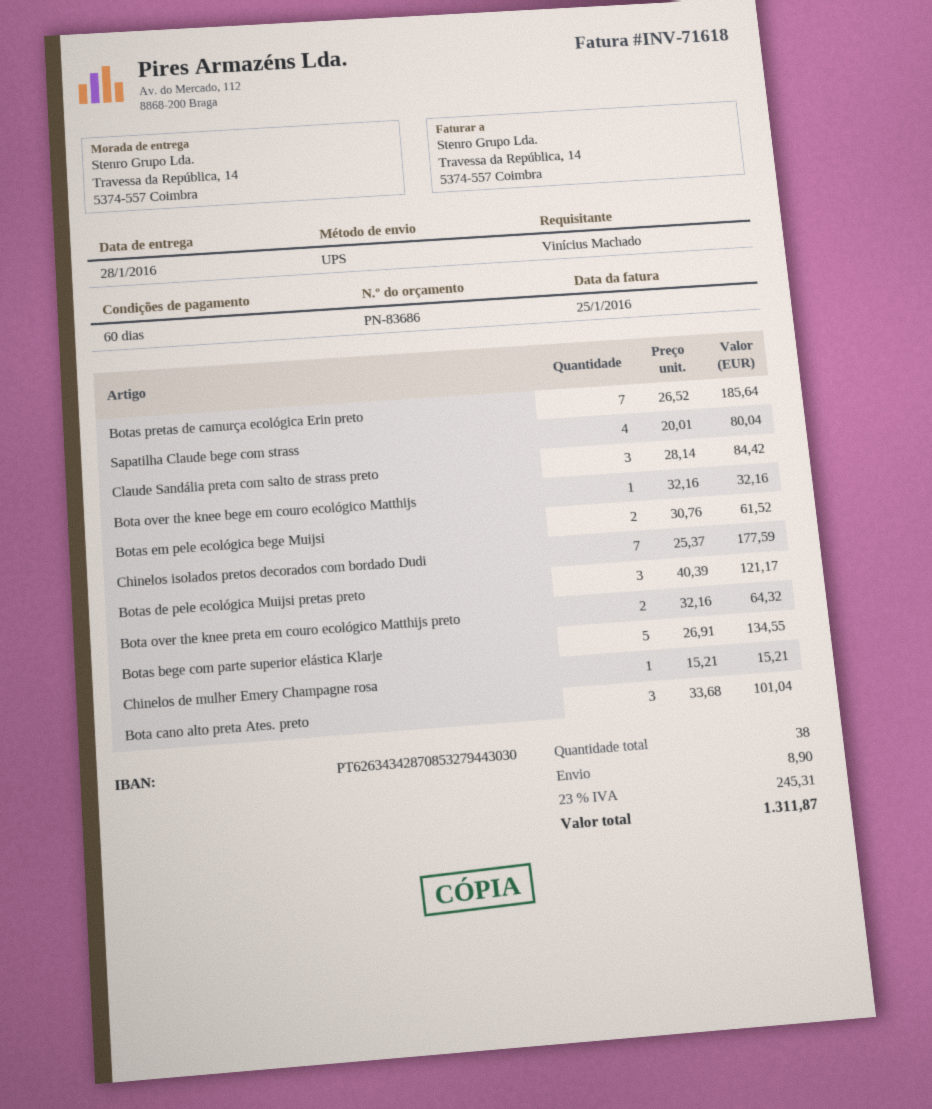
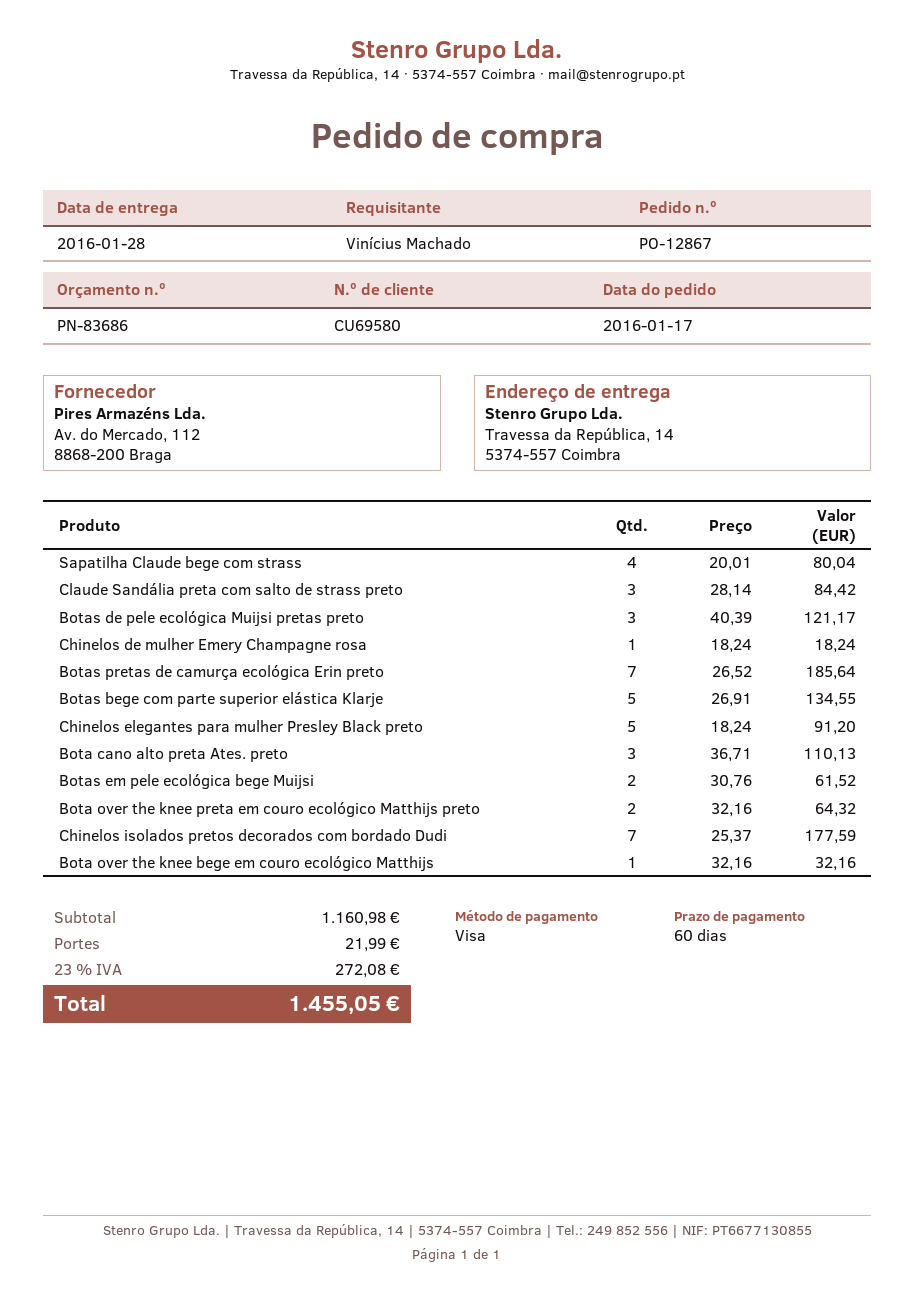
Chinelos de mulher Emery Champagne rosa: 1 x 15.21 = 15.21 -> 1 x 18.24 = 18.24
Bota cano alto preta Ates. preto: 3 x 33.68 = 101.04 -> 3 x 36.71 = 110.13
Chinelos elegantes para mulher Presley Black preto: none -> 5 x 18.24 = 91.20
shipping: 8.90 -> 21.99
tax: 23% = 245.31 -> 23% = 272.08
total: 1311.87 -> 1455.05

